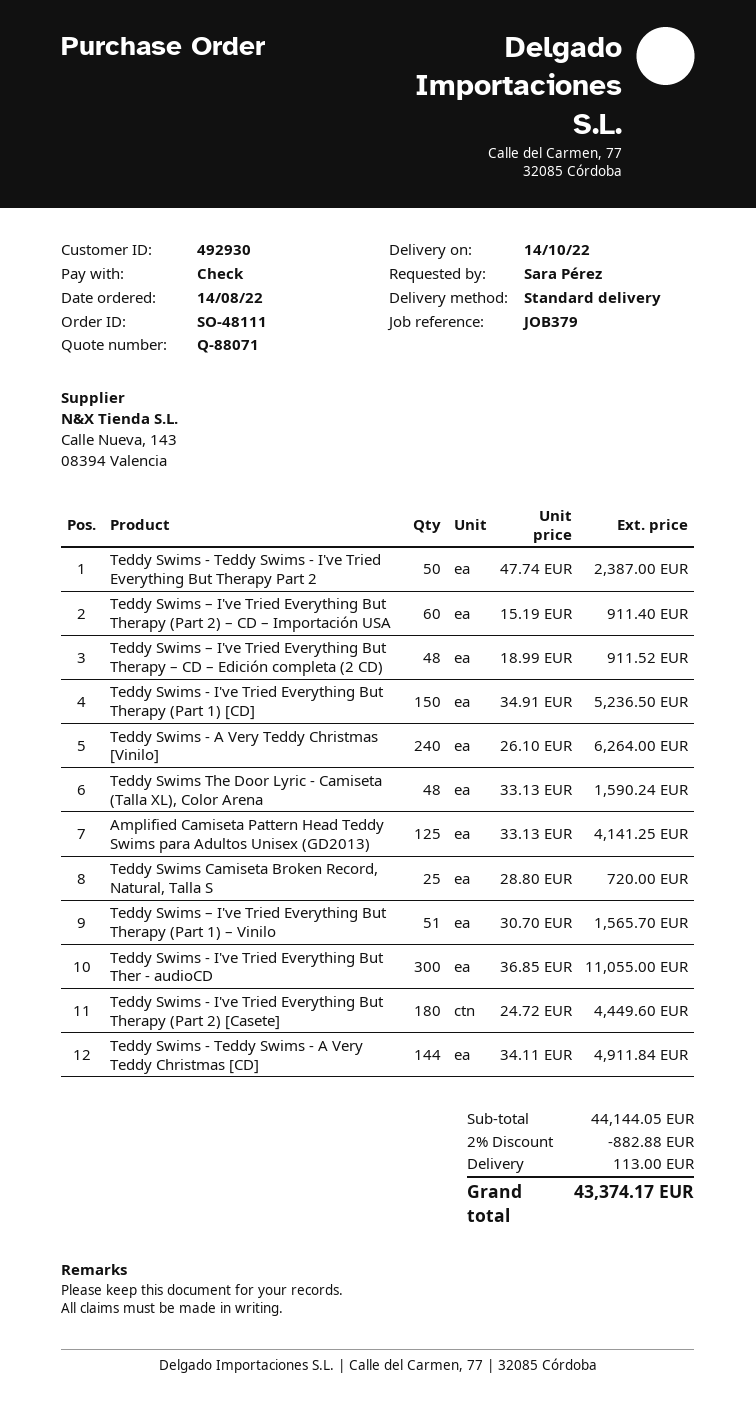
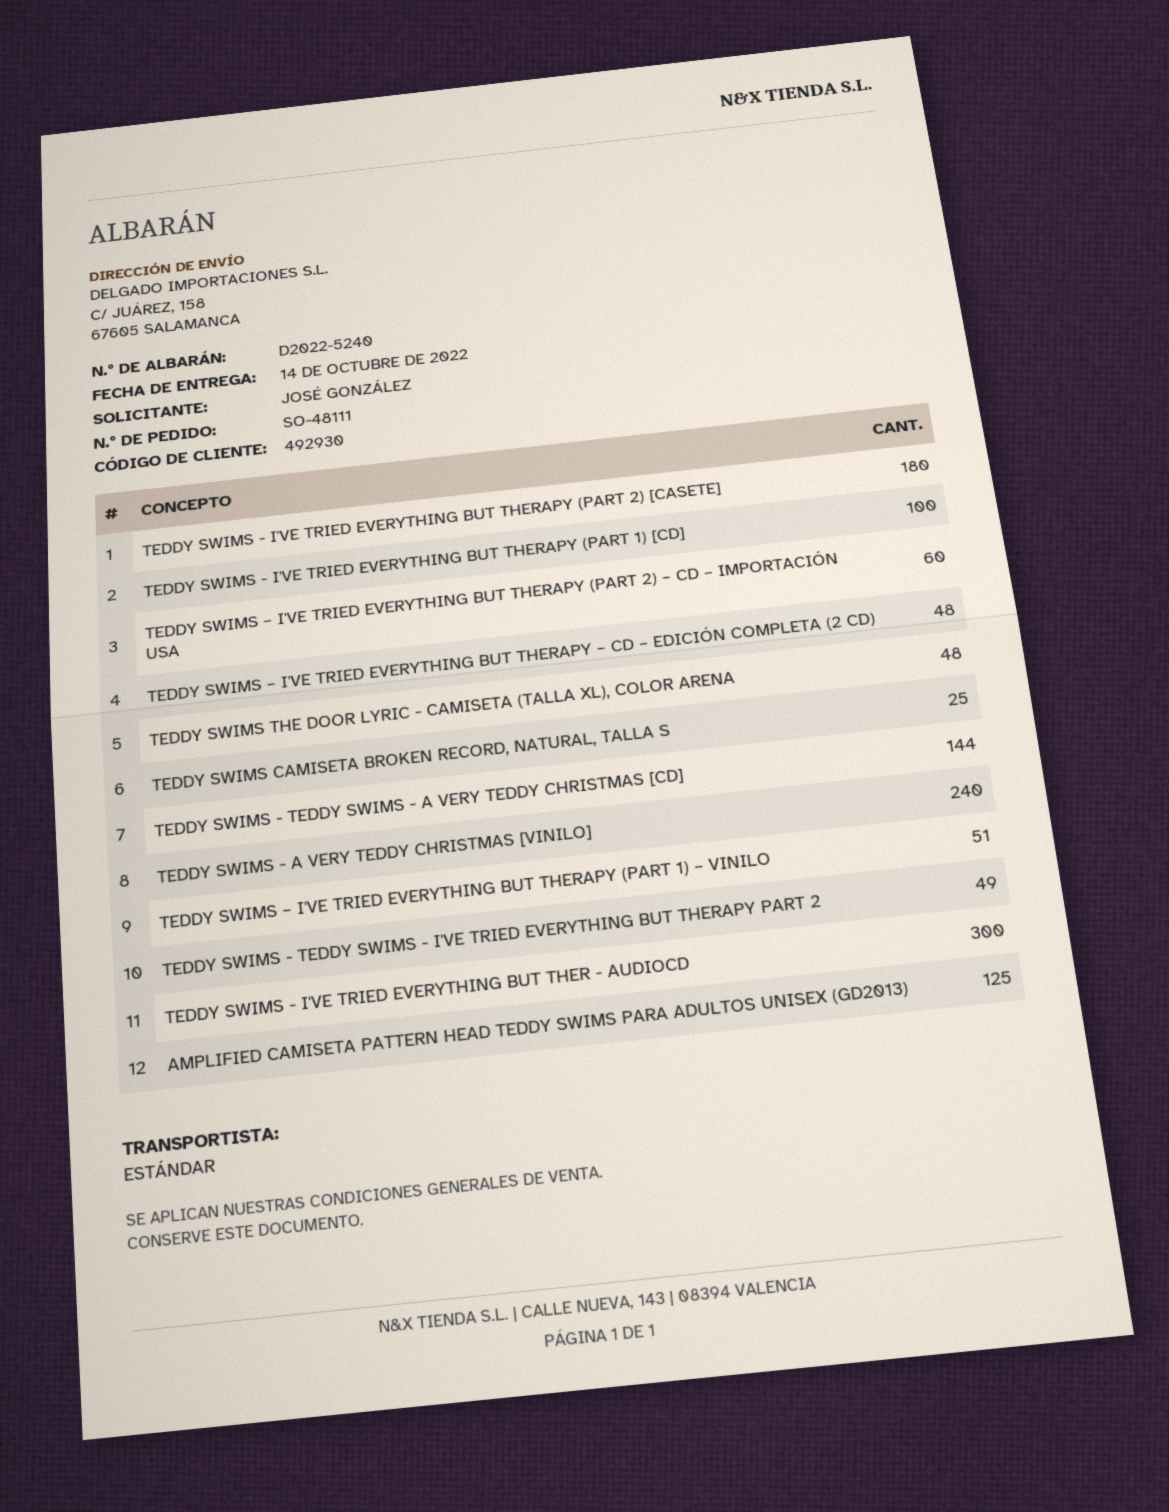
ordered by: Sara Pérez -> JOSÉ GONZÁLEZ
Teddy Swims - Teddy Swims - I've Tried Everything But Therapy Part 2: 50 -> 49
Teddy Swims - I've Tried Everything But Therapy (Part 1) [CD]: 150 -> 100

